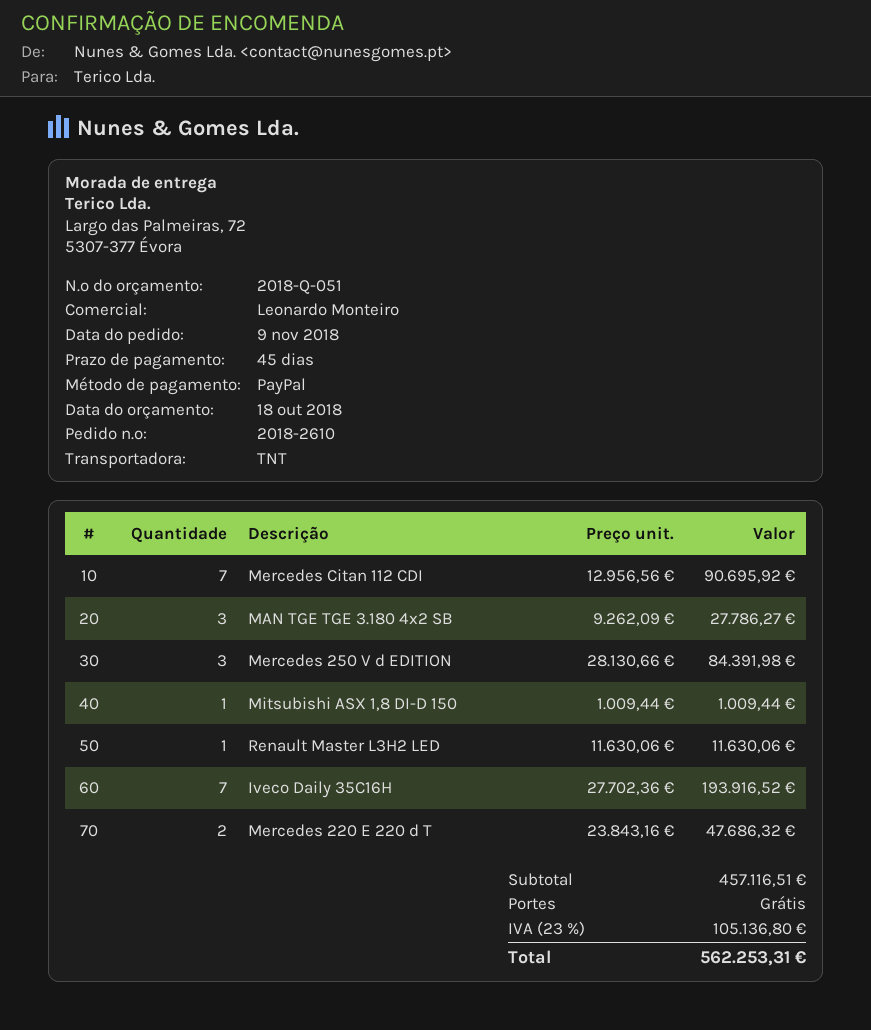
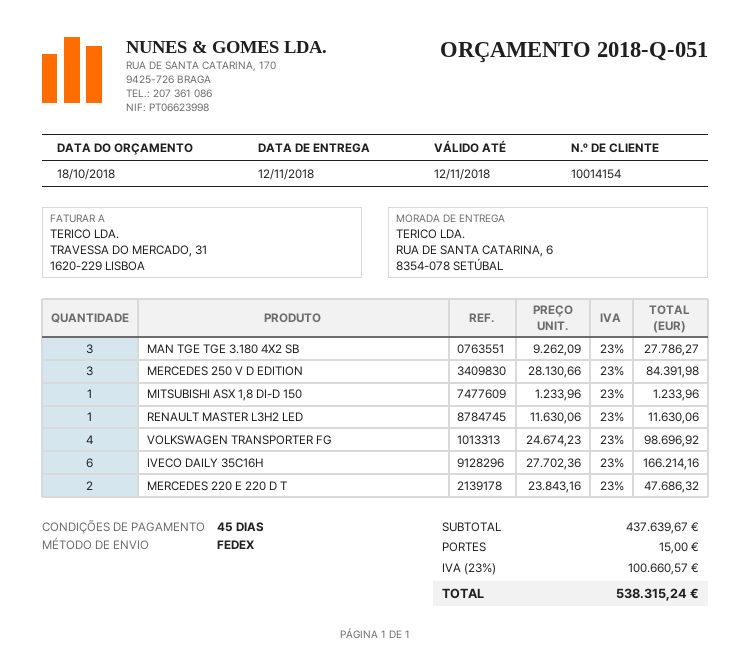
shipping method: TNT -> FedEx
ship to: Largo das Palmeiras, 72, 5307-377 Évora -> RUA DE SANTA CATARINA, 6, 8354-078 SETÚBAL
Mercedes Citan 112 CDI: 7 x 12956.56 = 90695.92 -> none
Mitsubishi ASX 1,8 DI-D 150: 1 x 1009.44 = 1009.44 -> 1 x 1233.96 = 1233.96
Iveco Daily 35C16H: 7 x 27702.36 = 193916.52 -> 6 x 27702.36 = 166214.16
VOLKSWAGEN TRANSPORTER FG: none -> 4 x 24674.23 = 98696.92
subtotal: 457116.51 -> 437639.67
shipping: 0.00 -> 15.00
tax: 23% = 105136.80 -> 23% = 100660.57
total: 562253.31 -> 538315.24

